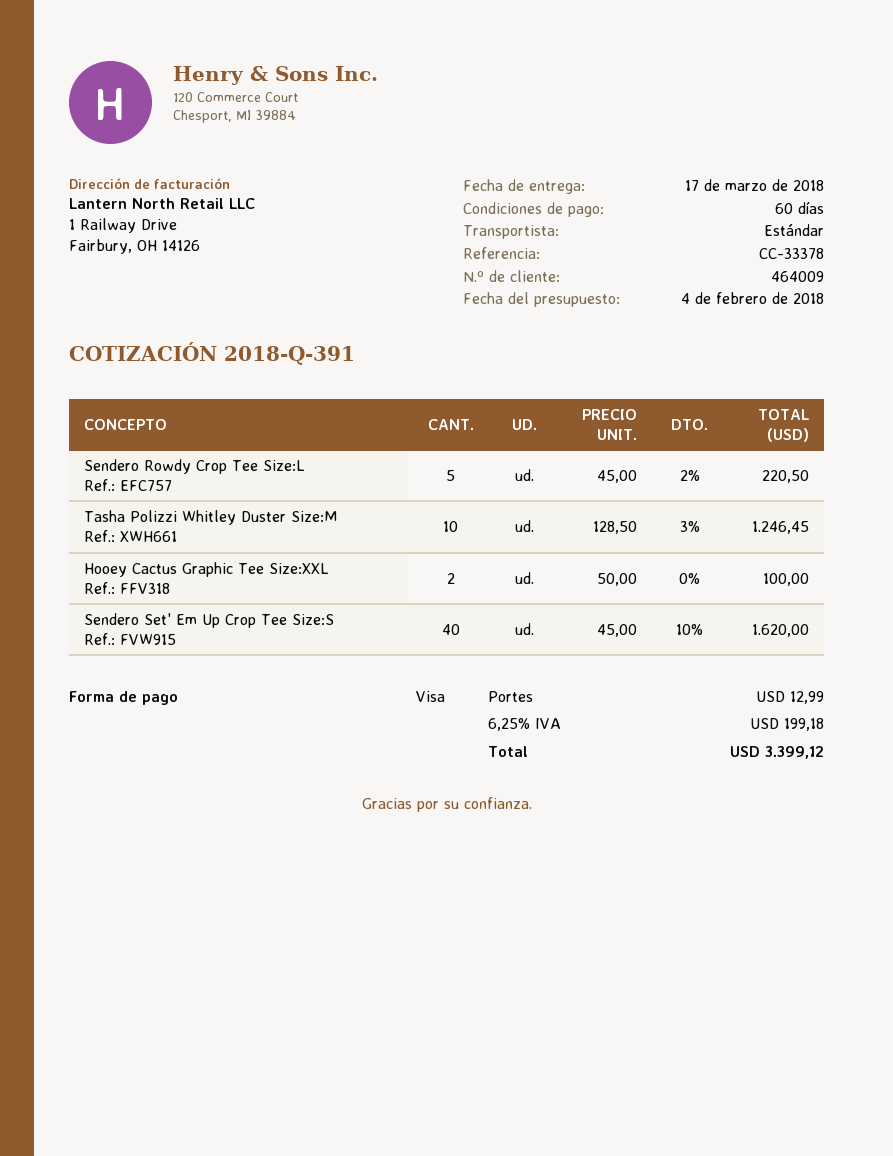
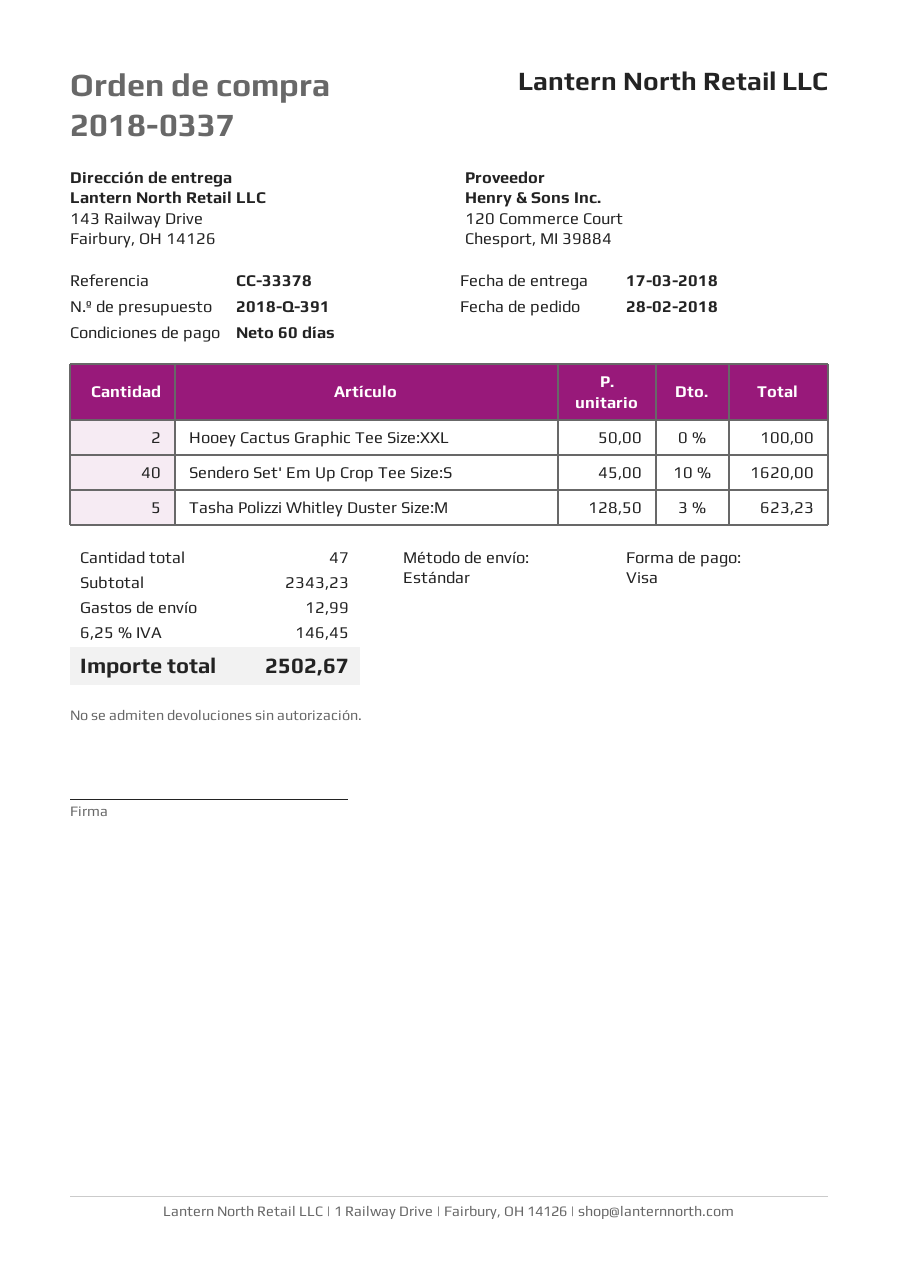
Sendero Rowdy Crop Tee Size:L: 5 x 45.00 - 2% = 220.50 -> none
Tasha Polizzi Whitley Duster Size:M: 10 x 128.50 - 3% = 1246.45 -> 5 x 128.50 - 3% = 623.23
tax: 6.25% = 199.18 -> 6.25% = 146.45
total: 3399.12 -> 2502.67

